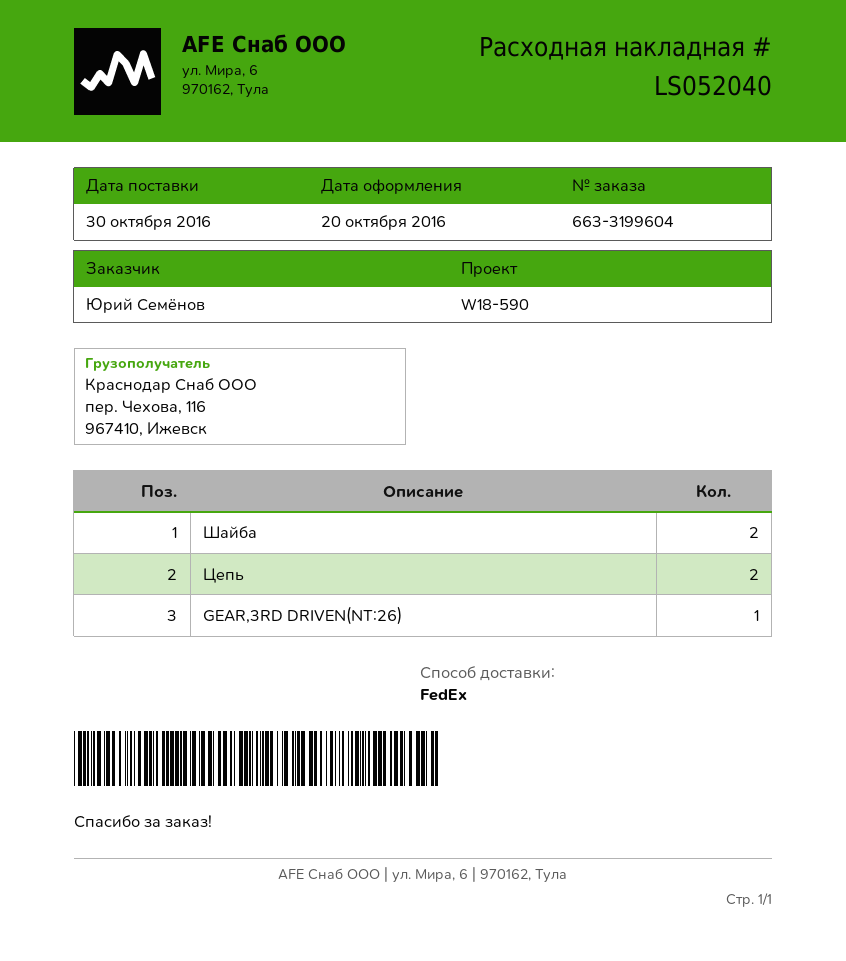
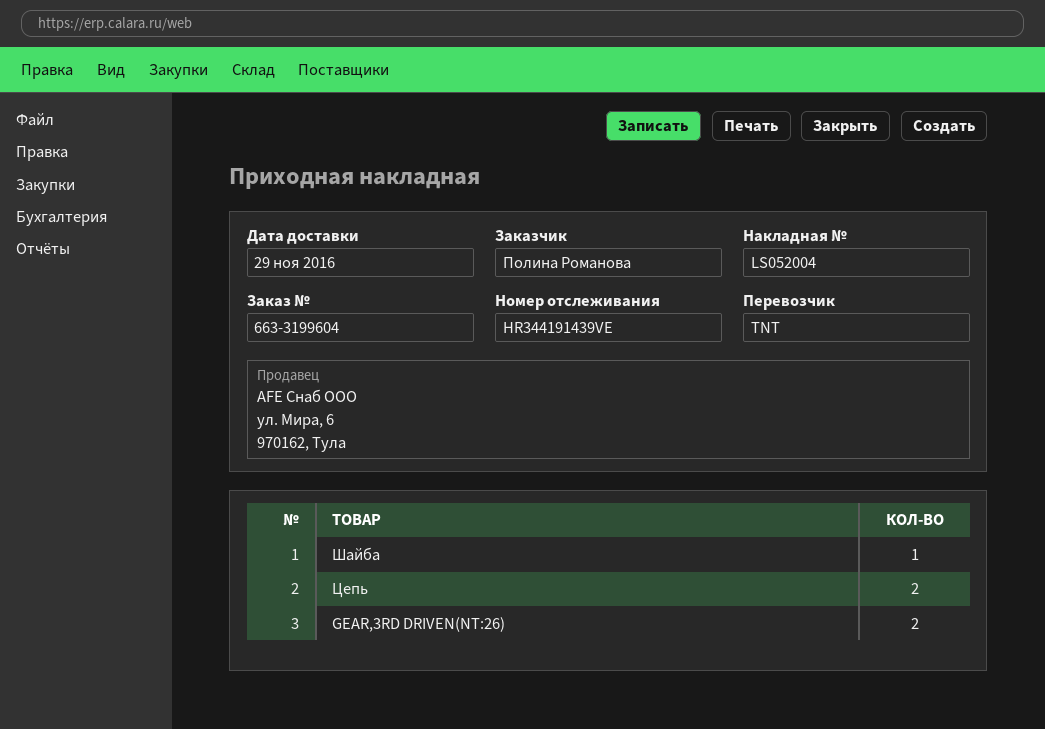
delivery note number: LS052040 -> LS052004
delivery date: 2016-10-30 -> 2016-11-29
ordered by: Юрий Семёнов -> Полина Романова
shipping method: FedEx -> TNT
Шайба: 2 -> 1
GEAR,3RD DRIVEN(NT:26): 1 -> 2

